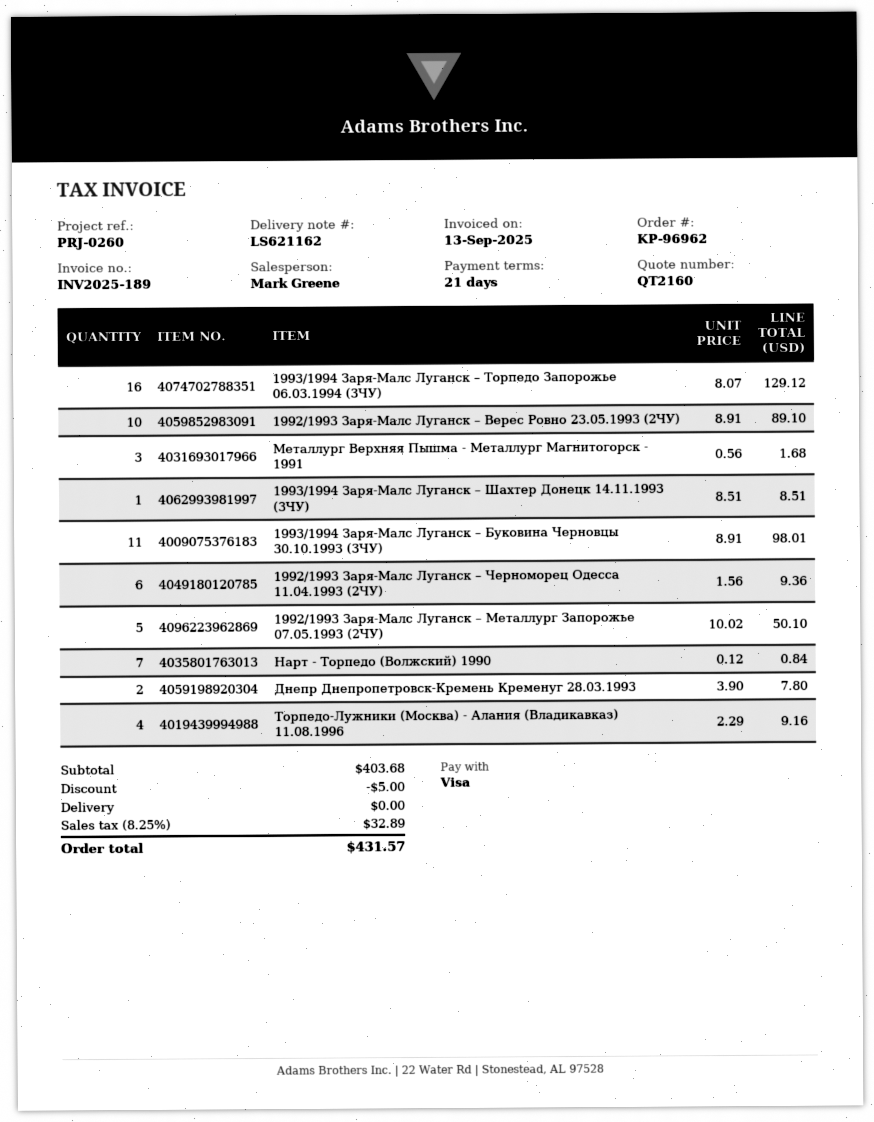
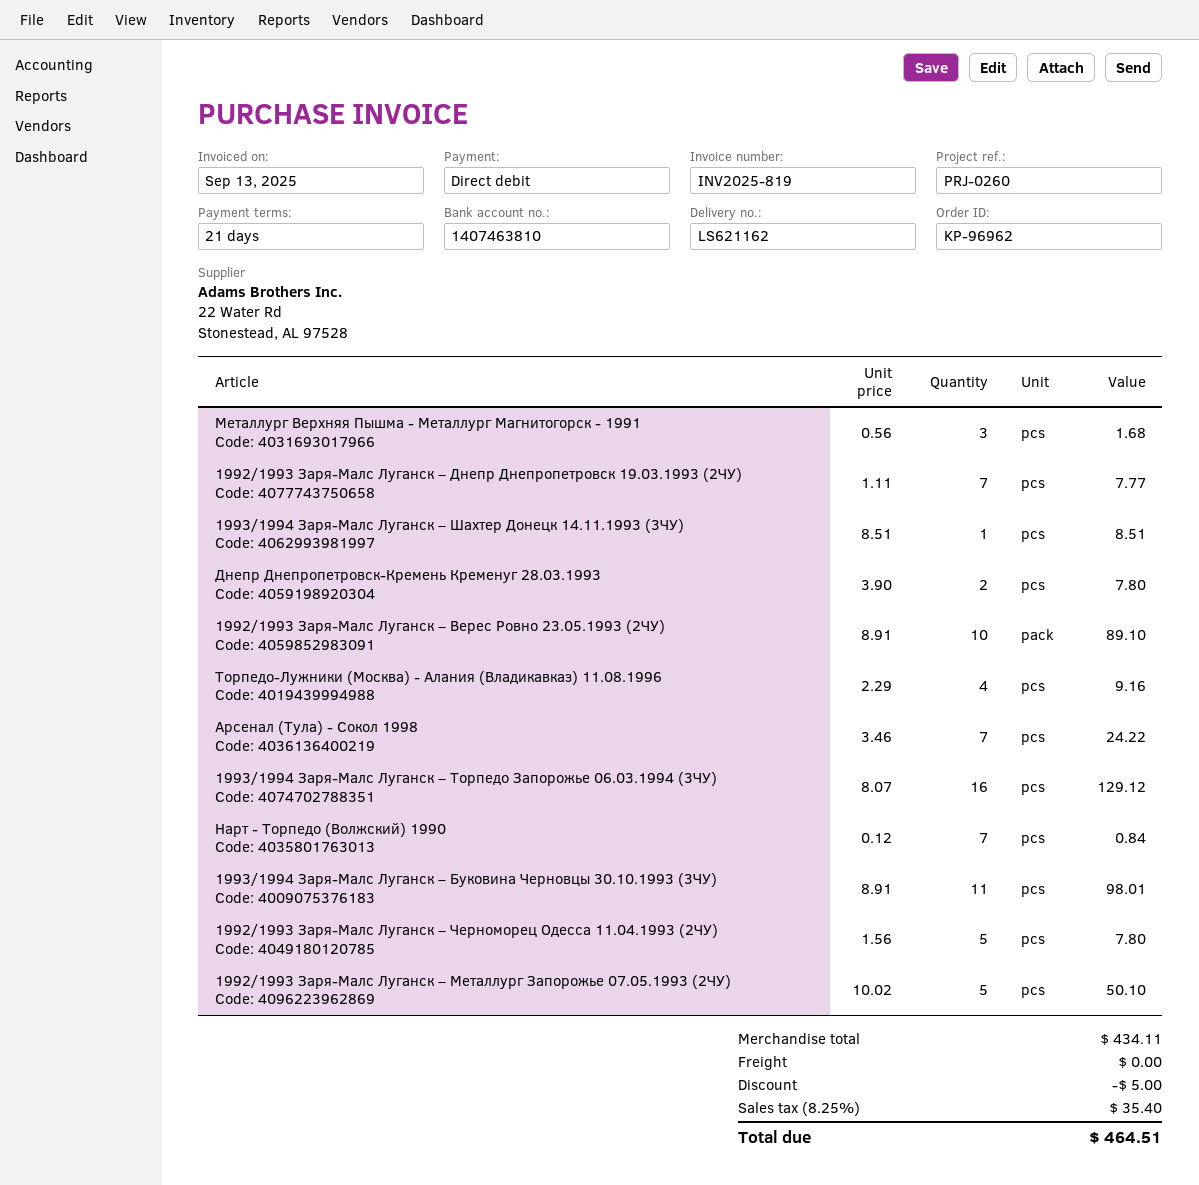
invoice number: INV2025-189 -> INV2025-819
payment method: Visa -> direct debit
1992/1993 Заря-Малс Луганск – Черноморец Одесса 11.04.1993 (2ЧУ): 6 x 1.56 = 9.36 -> 5 x 1.56 = 7.80
1992/1993 Заря-Малс Луганск – Днепр Днепропетровск 19.03.1993 (2ЧУ): none -> 7 x 1.11 = 7.77
Арсенал (Тула) - Сокол 1998: none -> 7 x 3.46 = 24.22
subtotal: 403.68 -> 434.11
tax: 8.25% = 32.89 -> 8.25% = 35.40
total: 431.57 -> 464.51

